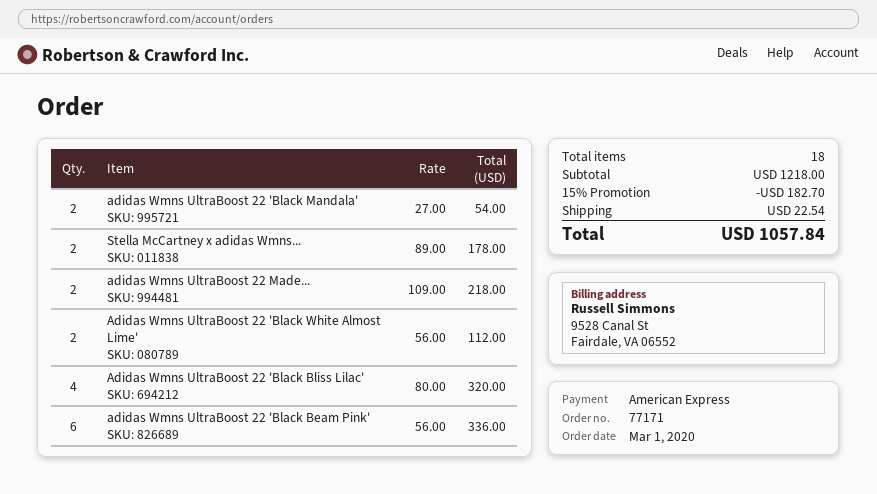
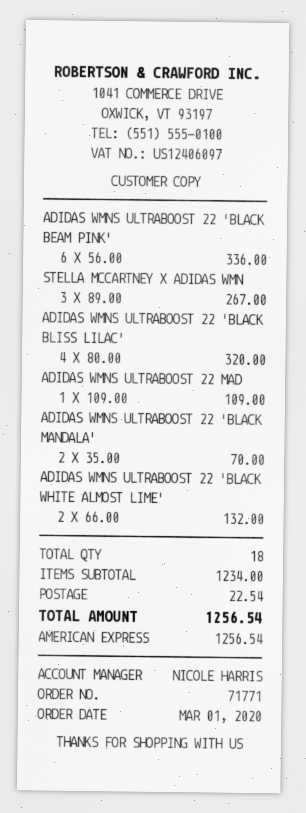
order number: 77171 -> 71771
adidas Wmns UltraBoost 22 'Black Mandala': 2 x 27.00 = 54.00 -> 2 x 35.00 = 70.00
Stella McCartney x adidas Wmns...: 2 x 89.00 = 178.00 -> 3 x 89.00 = 267.00
adidas Wmns UltraBoost 22 Made...: 2 x 109.00 = 218.00 -> 1 x 109.00 = 109.00
Adidas Wmns UltraBoost 22 'Black White Almost Lime': 2 x 56.00 = 112.00 -> 2 x 66.00 = 132.00
subtotal: 1218.00 -> 1234.00
discount: 15% = 182.70 -> none
total: 1057.84 -> 1256.54

